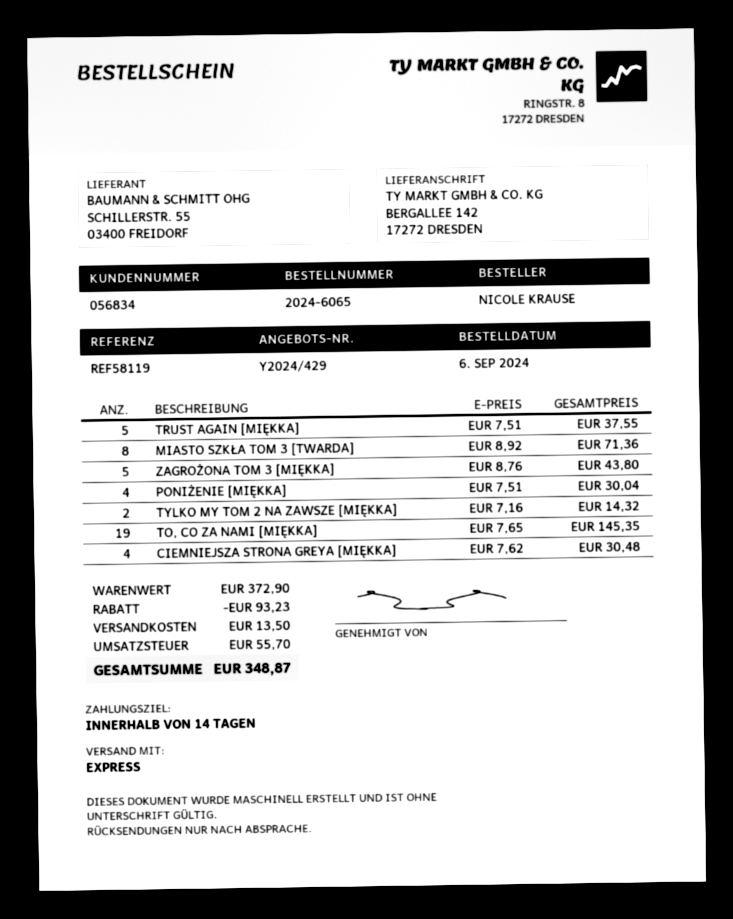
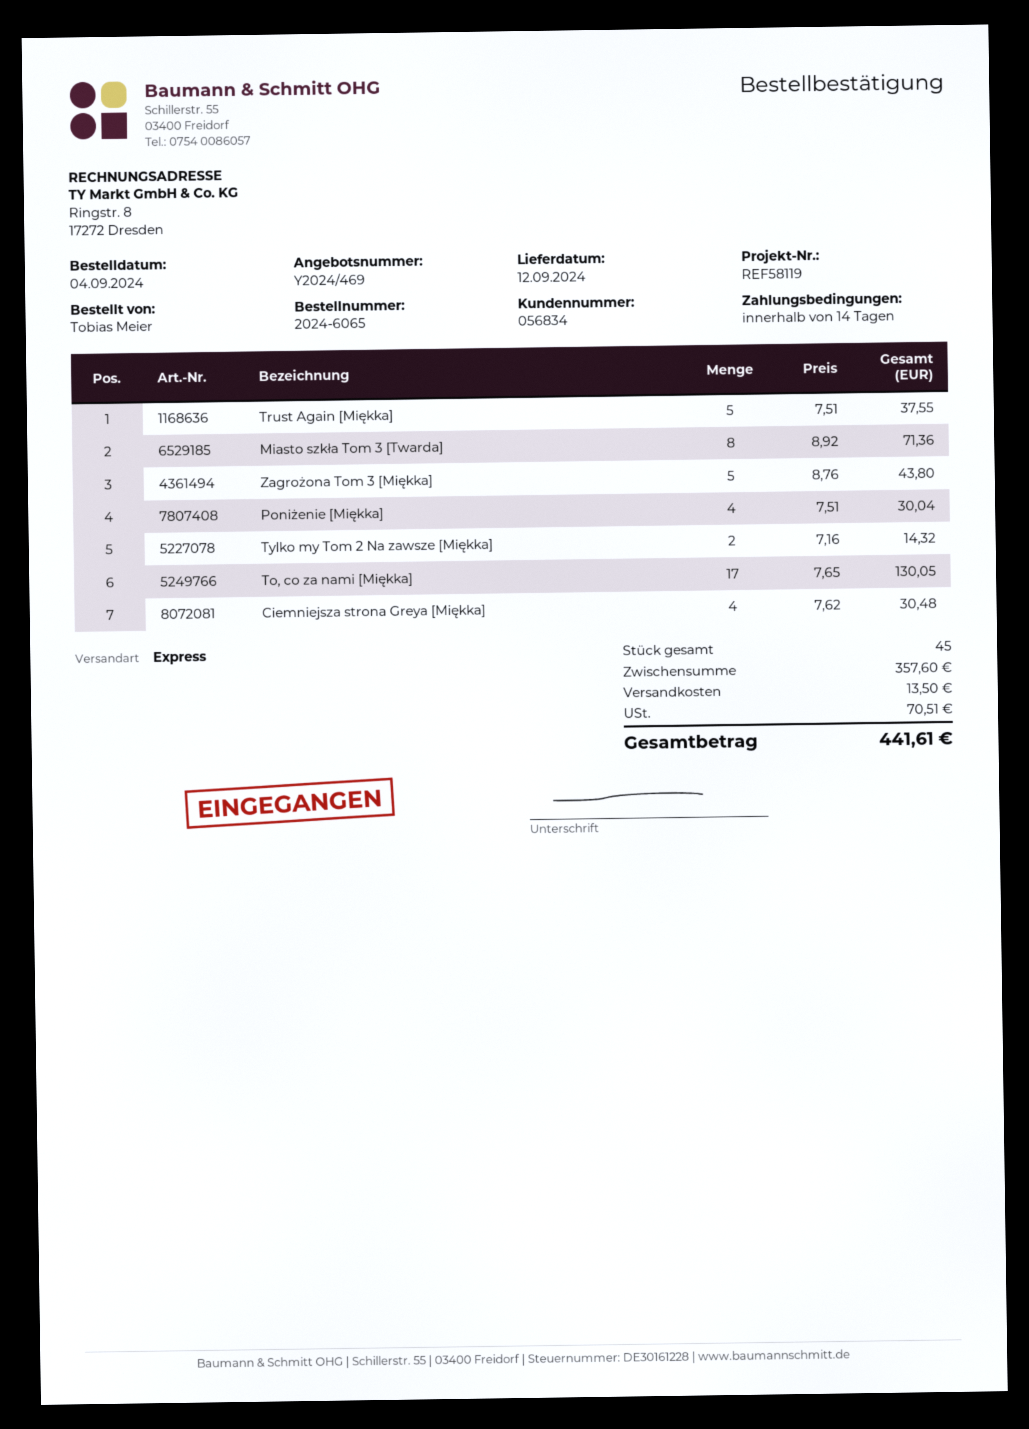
quote number: Y2024/429 -> Y2024/469
order date: 2024-09-06 -> 2024-09-04
ordered by: NICOLE KRAUSE -> Tobias Meier
TO, CO ZA NAMI [MIĘKKA]: 19 x 7.65 = 145.35 -> 17 x 7.65 = 130.05
subtotal: 372.90 -> 357.60
discount: 93.23 -> none
tax: 55.70 -> 70.51
total: 348.87 -> 441.61

